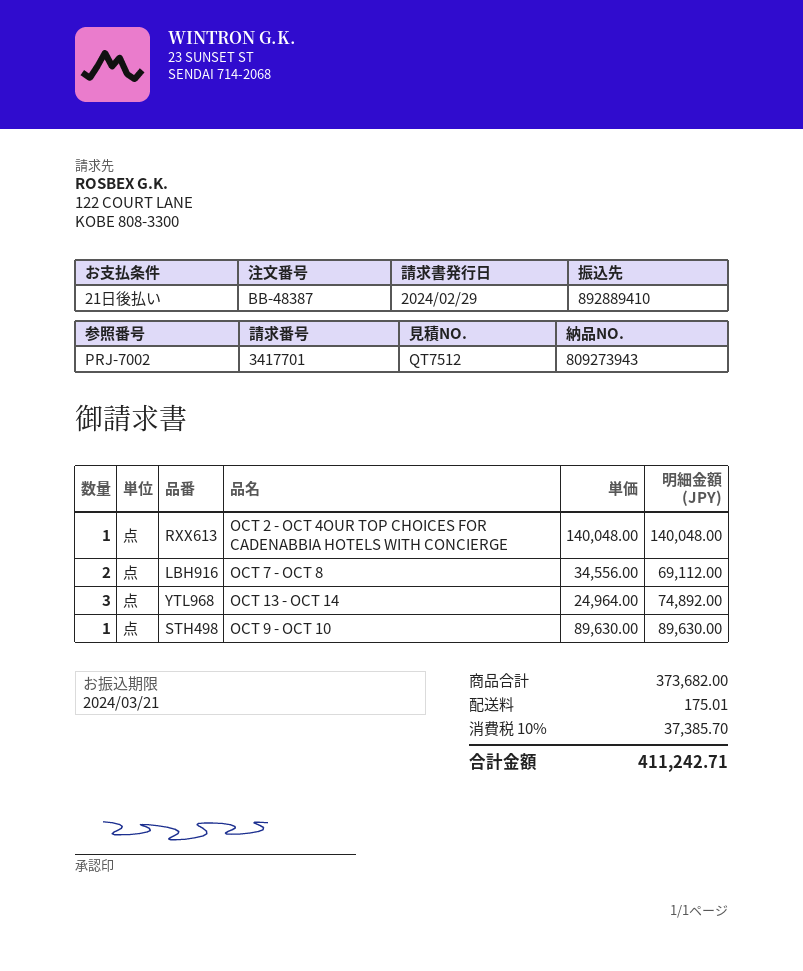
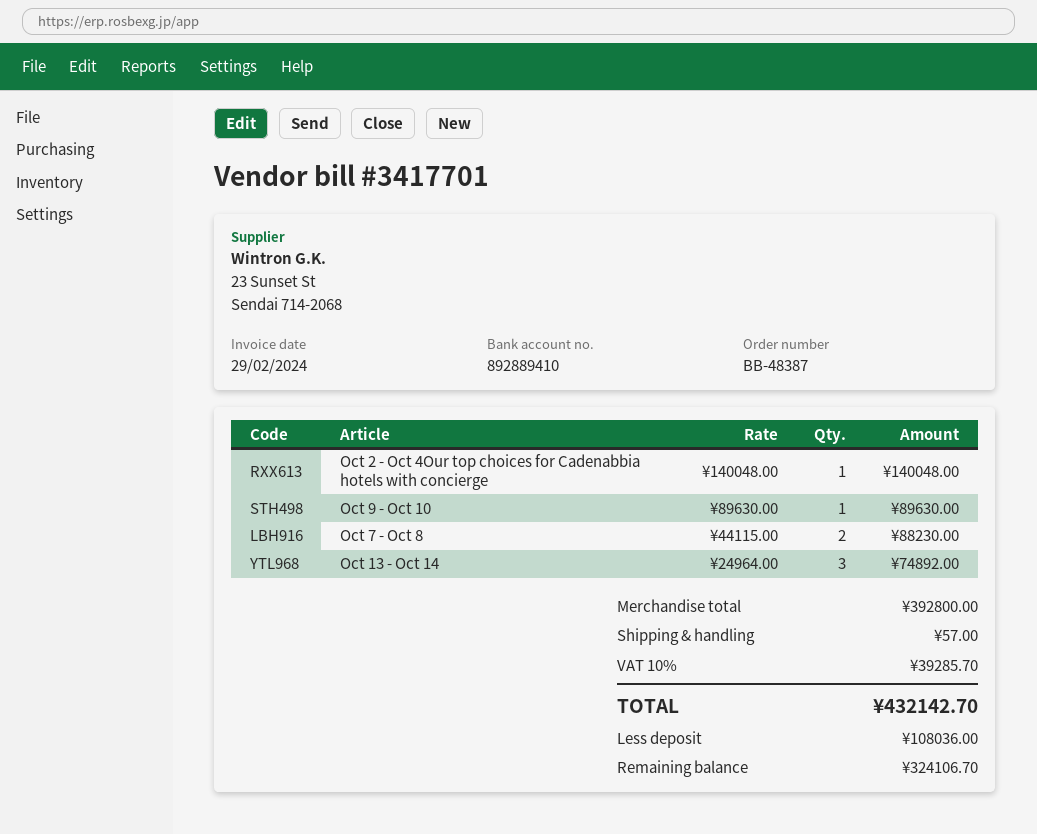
OCT 7 - OCT 8: 2 x 34556.00 = 69112.00 -> 2 x 44115.00 = 88230.00
subtotal: 373682.00 -> 392800.00
shipping: 175.01 -> 57.00
tax: 10% = 37385.70 -> 10% = 39285.70
total: 411242.71 -> 432142.70

